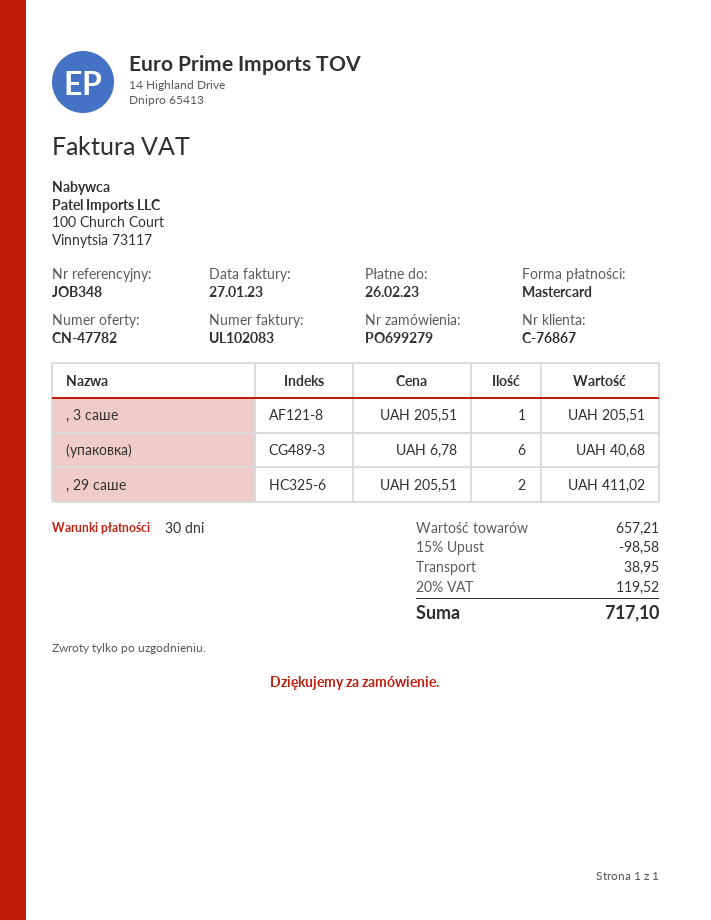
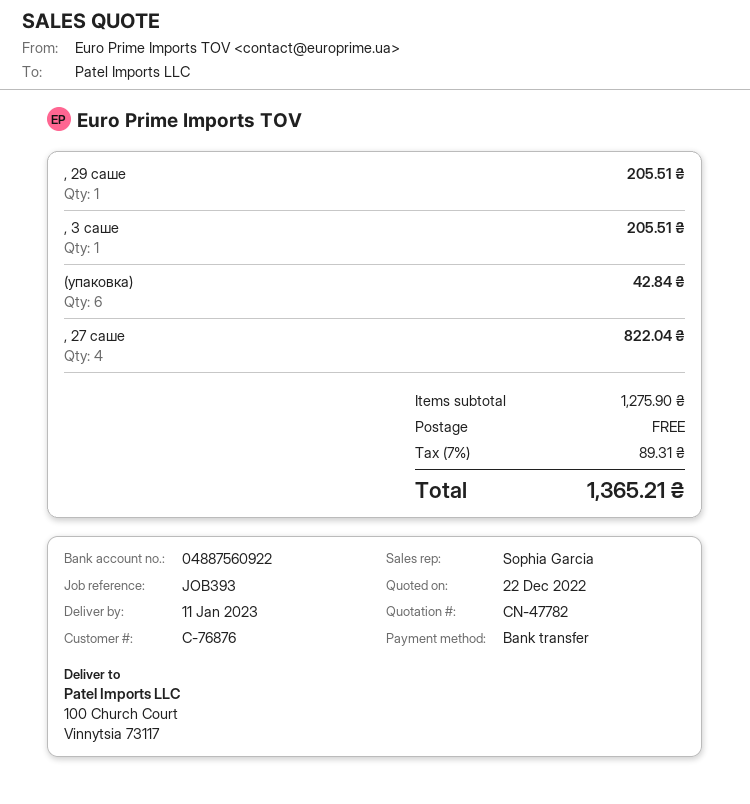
customer number: C-76867 -> C-76876
reference: JOB348 -> JOB393
payment method: Mastercard -> bank transfer
(упаковка): 6 for 40.68 -> 6 for 42.84
, 29 саше: 2 for 411.02 -> 1 for 205.51
, 27 саше: none -> 4 for 822.04
subtotal: 657.21 -> 1275.90
discount: 15% = 98.58 -> none
shipping: 38.95 -> 0.00
tax: 20% = 119.52 -> 7% = 89.31
total: 717.10 -> 1365.21

